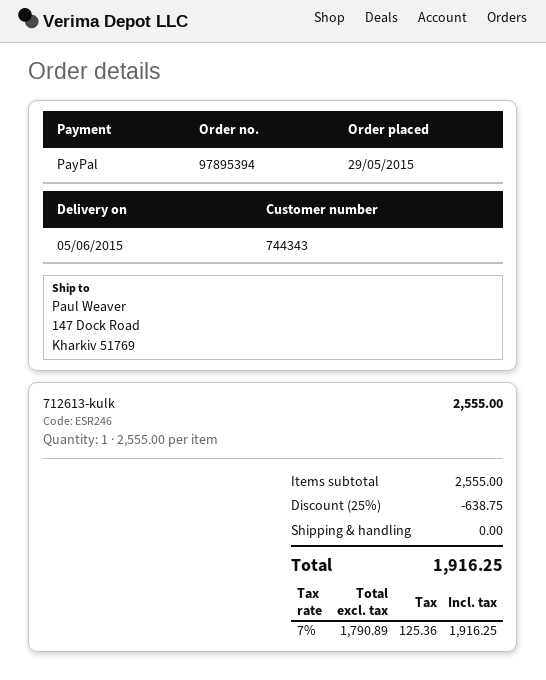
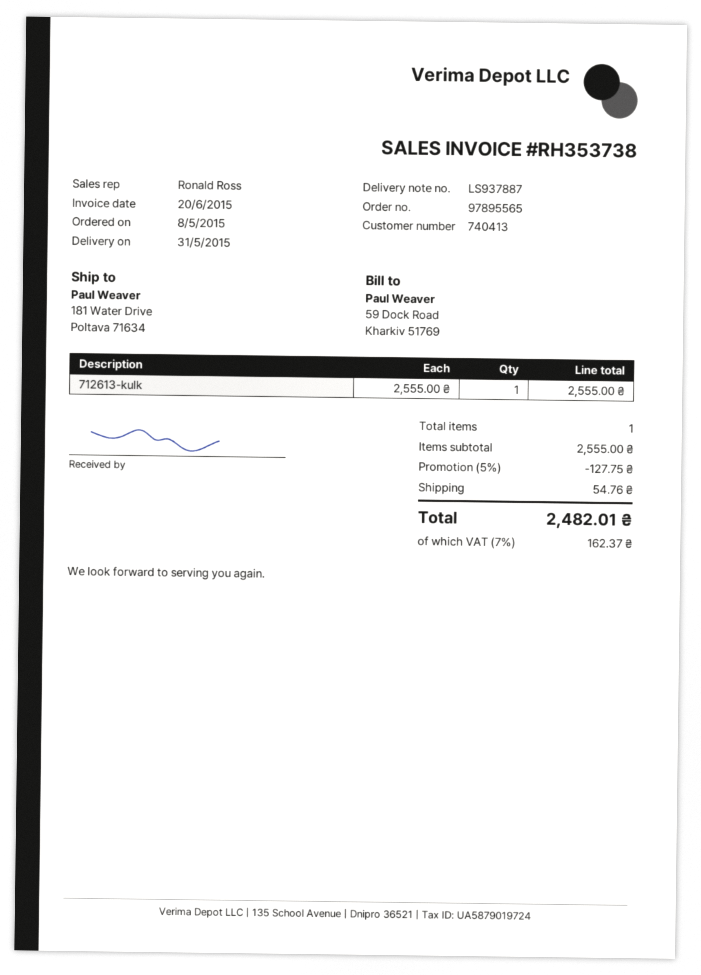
order number: 97895394 -> 97895565
order date: 2015-05-29 -> 2015-05-08
delivery date: 2015-06-05 -> 2015-05-31
customer number: 744343 -> 740413
ship to: 147 Dock Road, Kharkiv 51769 -> 181 Water Drive, Poltava 71634
discount: 25% = 638.75 -> 5% = 127.75
shipping: 0.00 -> 54.76
tax: 7% = 125.36 -> 7% = 162.37
total: 1916.25 -> 2482.01

